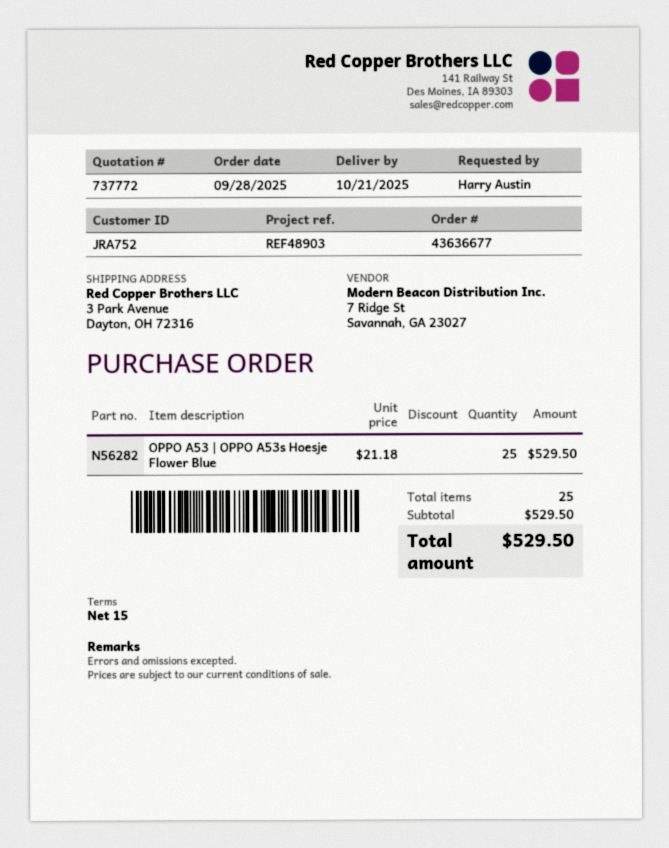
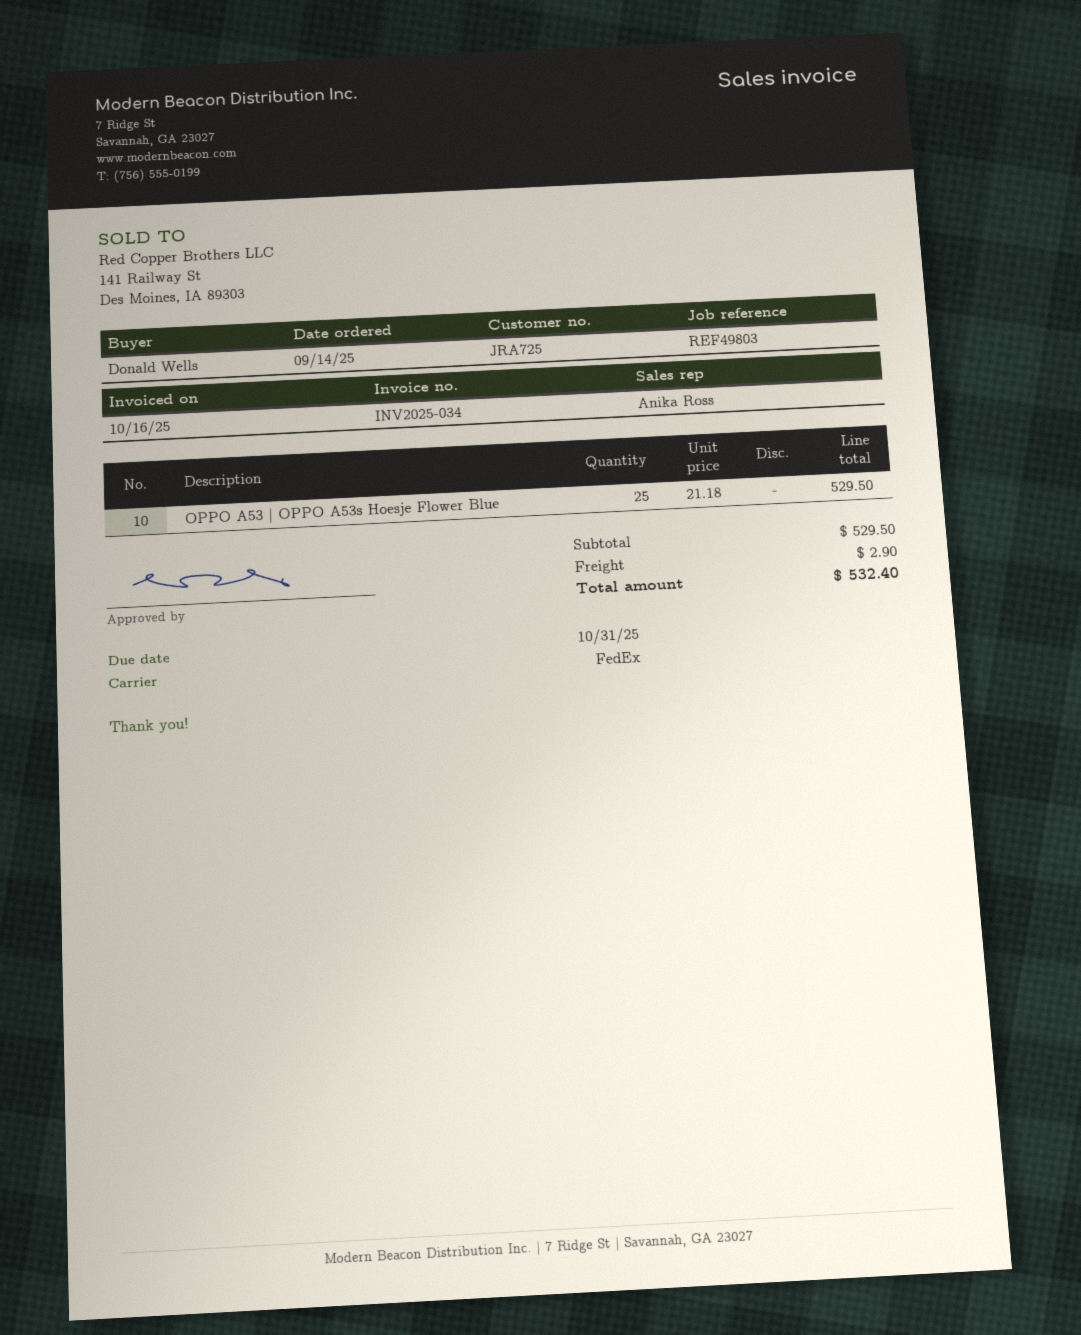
order date: 2025-09-28 -> 2025-09-14
customer number: JRA752 -> JRA725
reference: REF48903 -> REF49803
ordered by: Harry Austin -> Donald Wells
shipping: none -> 2.90
total: 529.50 -> 532.40

